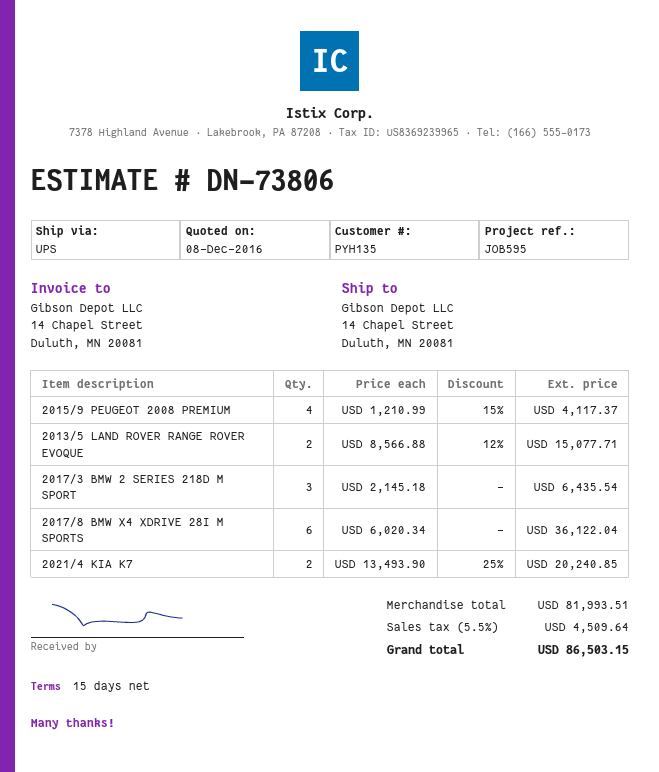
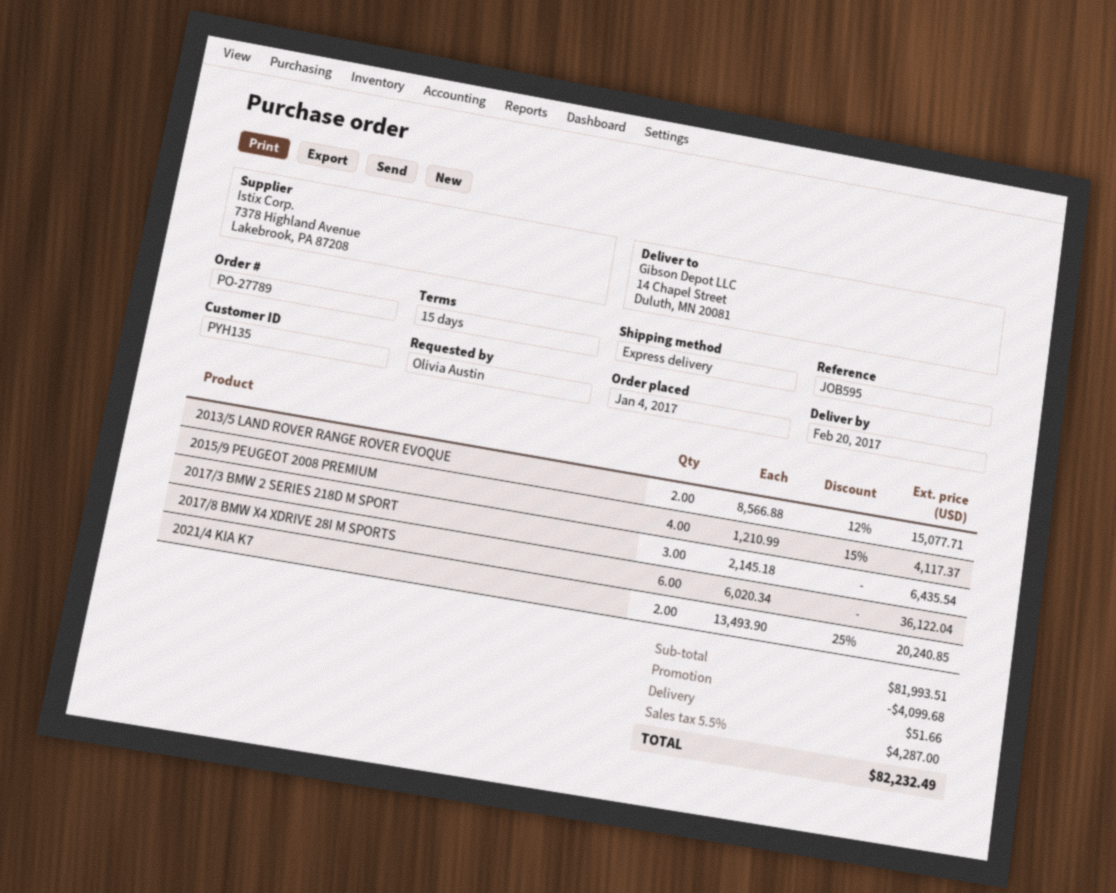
shipping method: UPS -> express
discount: none -> 4099.68
shipping: none -> 51.66
tax: 5.5% = 4509.64 -> 5.5% = 4287.00
total: 86503.15 -> 82232.49

